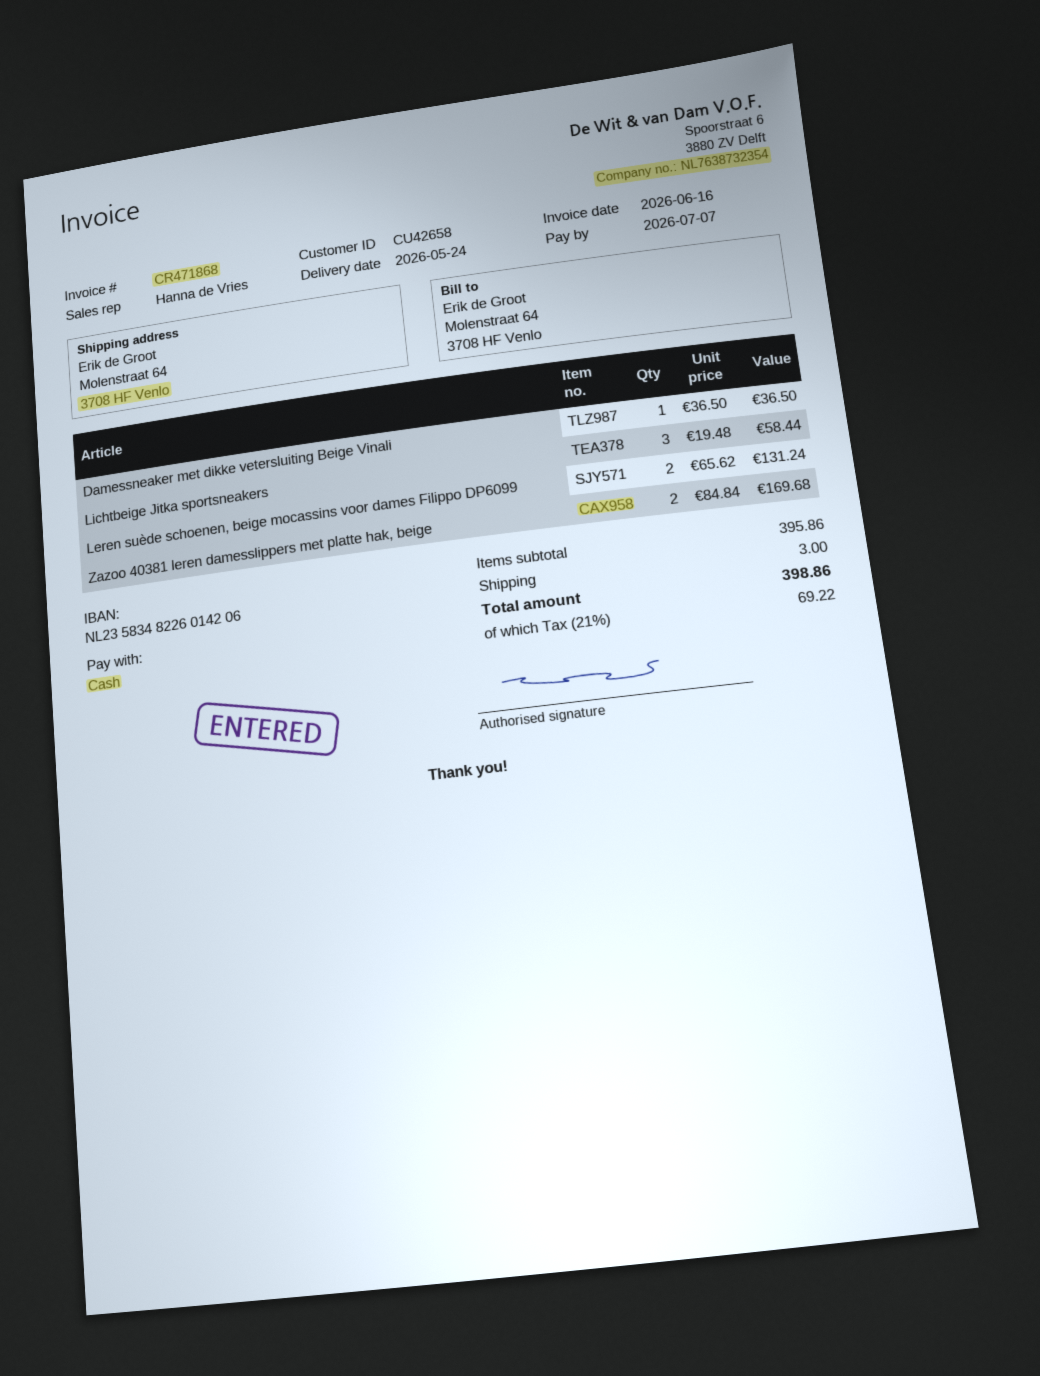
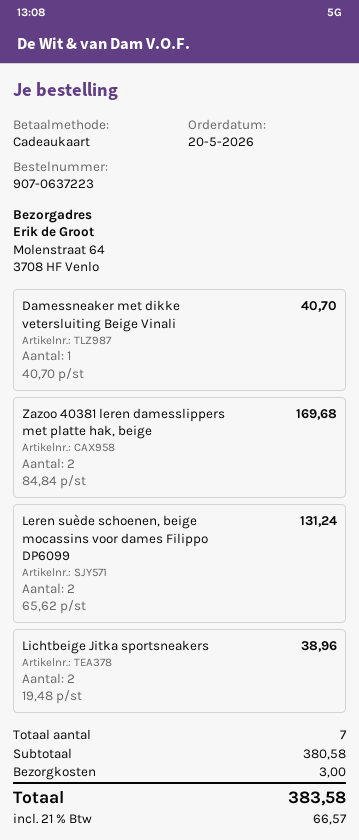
payment method: cash -> gift card
Damessneaker met dikke vetersluiting Beige Vinali: 1 x 36.50 = 36.50 -> 1 x 40.70 = 40.70
Lichtbeige Jitka sportsneakers: 3 x 19.48 = 58.44 -> 2 x 19.48 = 38.96
subtotal: 395.86 -> 380.58
tax: 21% = 69.22 -> 21% = 66.57
total: 398.86 -> 383.58

